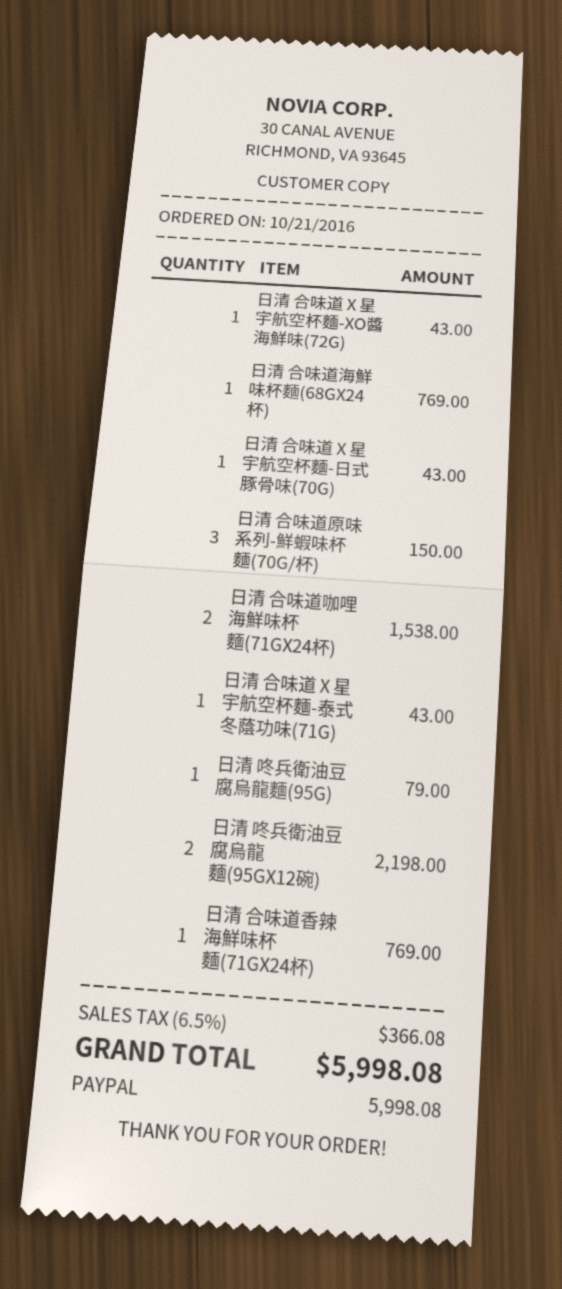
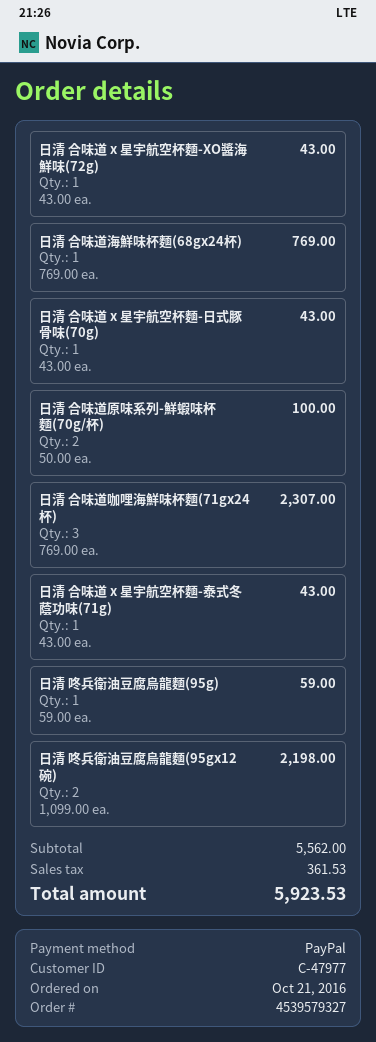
日清 合味道原味系列-鮮蝦味杯麵(70G/杯): 3 for 150.00 -> 2 for 100.00
日清 合味道咖哩海鮮味杯麵(71GX24杯): 2 for 1538.00 -> 3 for 2307.00
日清 咚兵衛油豆腐烏龍麵(95G): 1 for 79.00 -> 1 for 59.00
日清 合味道香辣海鮮味杯麵(71GX24杯): 1 for 769.00 -> none
tax: 366.08 -> 361.53
total: 5998.08 -> 5923.53

